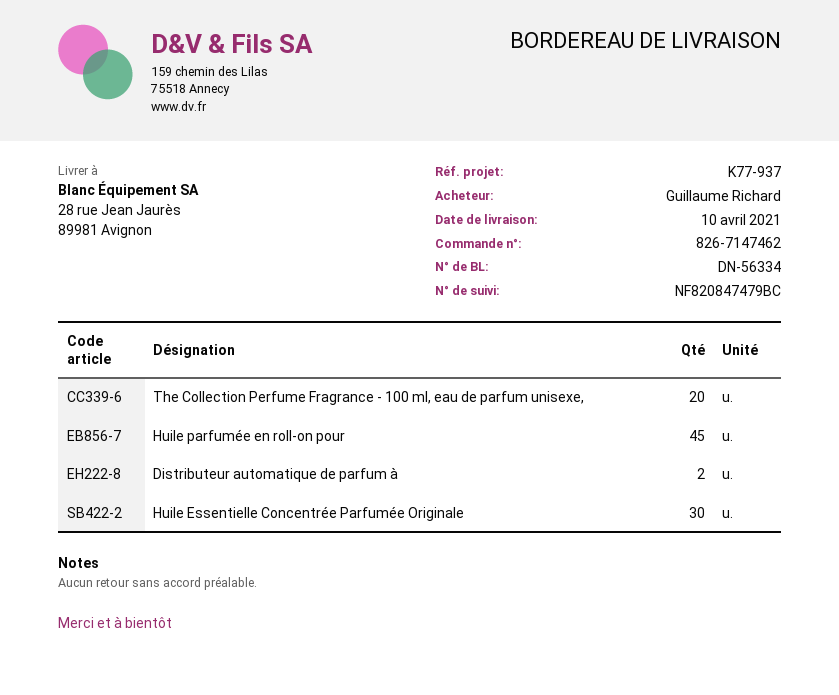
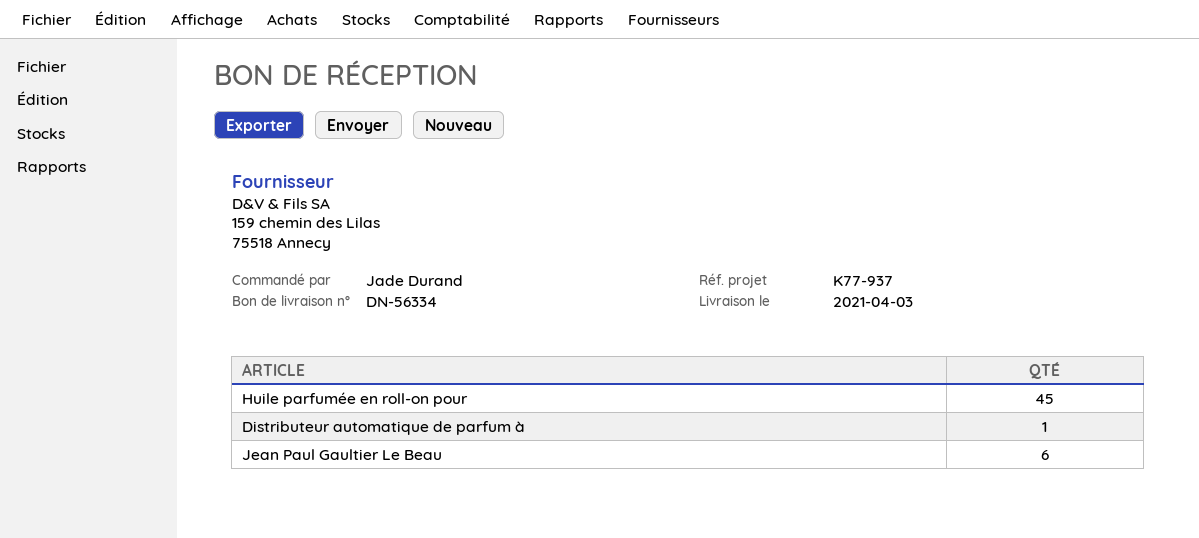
delivery date: 2021-04-10 -> 2021-04-03
ordered by: Guillaume Richard -> Jade Durand
The Collection Perfume Fragrance - 100 ml, eau de parfum unisexe,: 20 -> none
Distributeur automatique de parfum à: 2 -> 1
Huile Essentielle Concentrée Parfumée Originale: 30 -> none
Jean Paul Gaultier Le Beau: none -> 6

